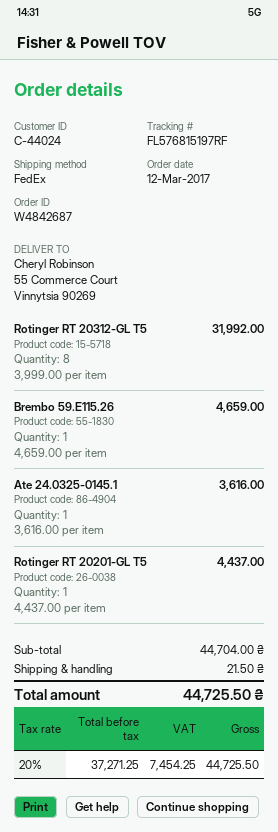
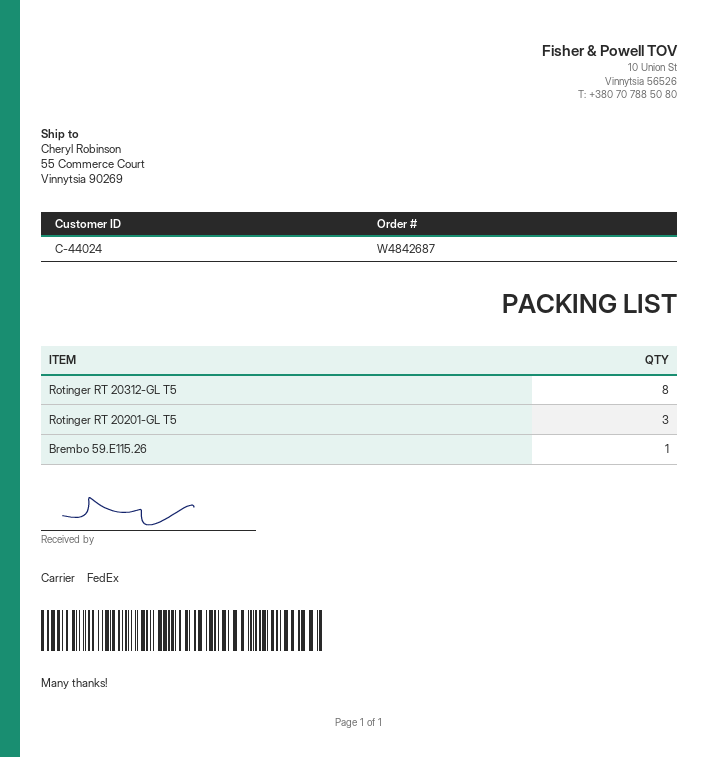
Ate 24.0325-0145.1: 1 -> none
Rotinger RT 20201-GL T5: 1 -> 3

